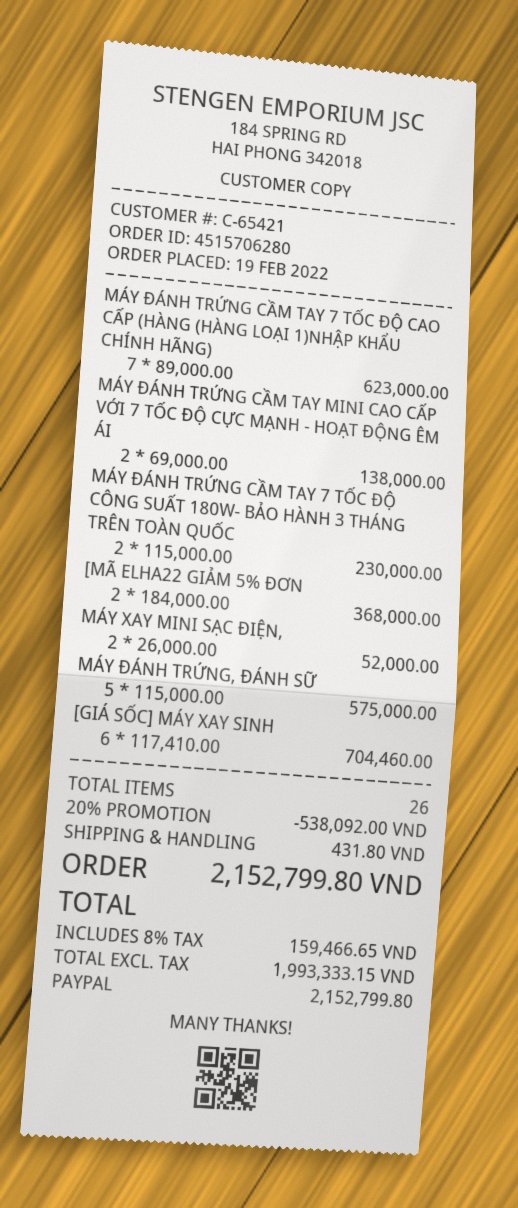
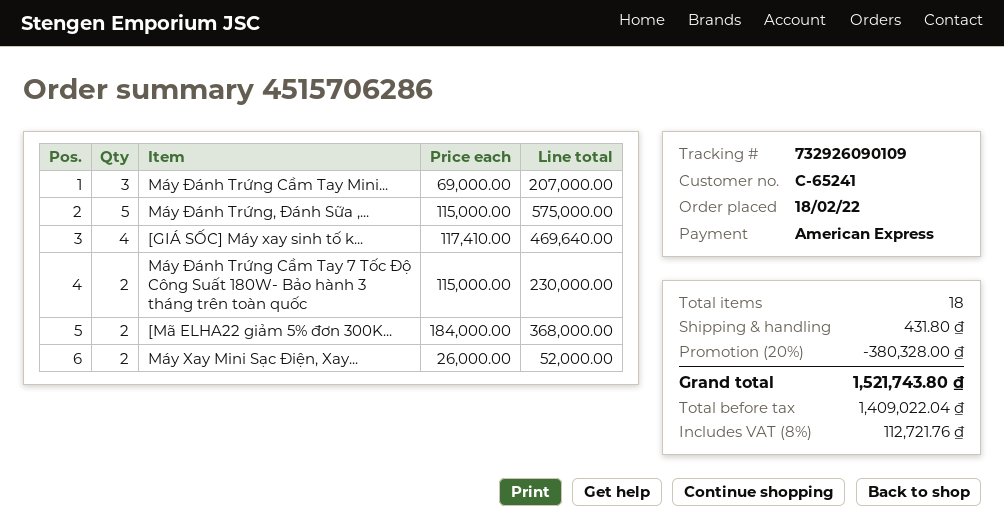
order number: 4515706280 -> 4515706286
order date: 2022-02-19 -> 2022-02-18
customer number: C-65421 -> C-65241
payment method: PayPal -> American Express
MÁY ĐÁNH TRỨNG CẦM TAY 7 TỐC ĐỘ CAO CẤP (HÀNG (HÀNG LOẠI 1)NHẬP KHẨU CHÍNH HÃNG): 7 x 89000.00 = 623000.00 -> none
MÁY ĐÁNH TRỨNG CẦM TAY MINI CAO CẤP VỚI 7 TỐC ĐỘ CỰC MẠNH - HOẠT ĐỘNG ÊM ÁI: 2 x 69000.00 = 138000.00 -> 3 x 69000.00 = 207000.00
[GIÁ SỐC] MÁY XAY SINH: 6 x 117410.00 = 704460.00 -> 4 x 117410.00 = 469640.00
total quantity: 26 -> 18
discount: 20% = 538092.00 -> 20% = 380328.00
net: 1993333.15 -> 1409022.04
tax: 8% = 159466.65 -> 8% = 112721.76
total: 2152799.80 -> 1521743.80

